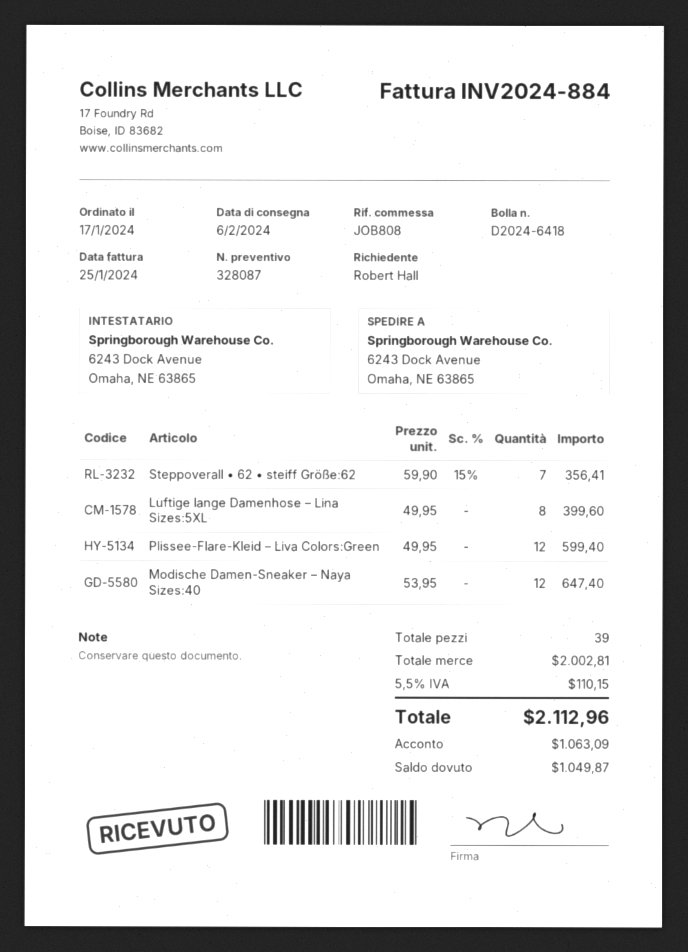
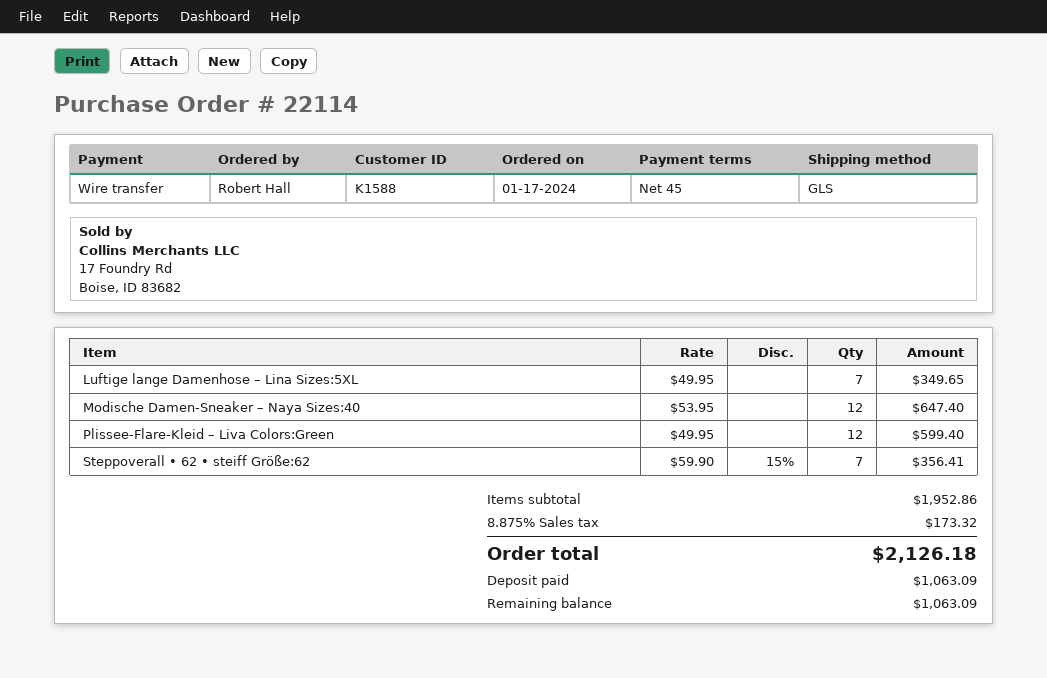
Luftige lange Damenhose – Lina Sizes:5XL: 8 x 49.95 = 399.60 -> 7 x 49.95 = 349.65
subtotal: 2002.81 -> 1952.86
tax: 5.5% = 110.15 -> 8.875% = 173.32
total: 2112.96 -> 2126.18
balance: 1049.87 -> 1063.09

